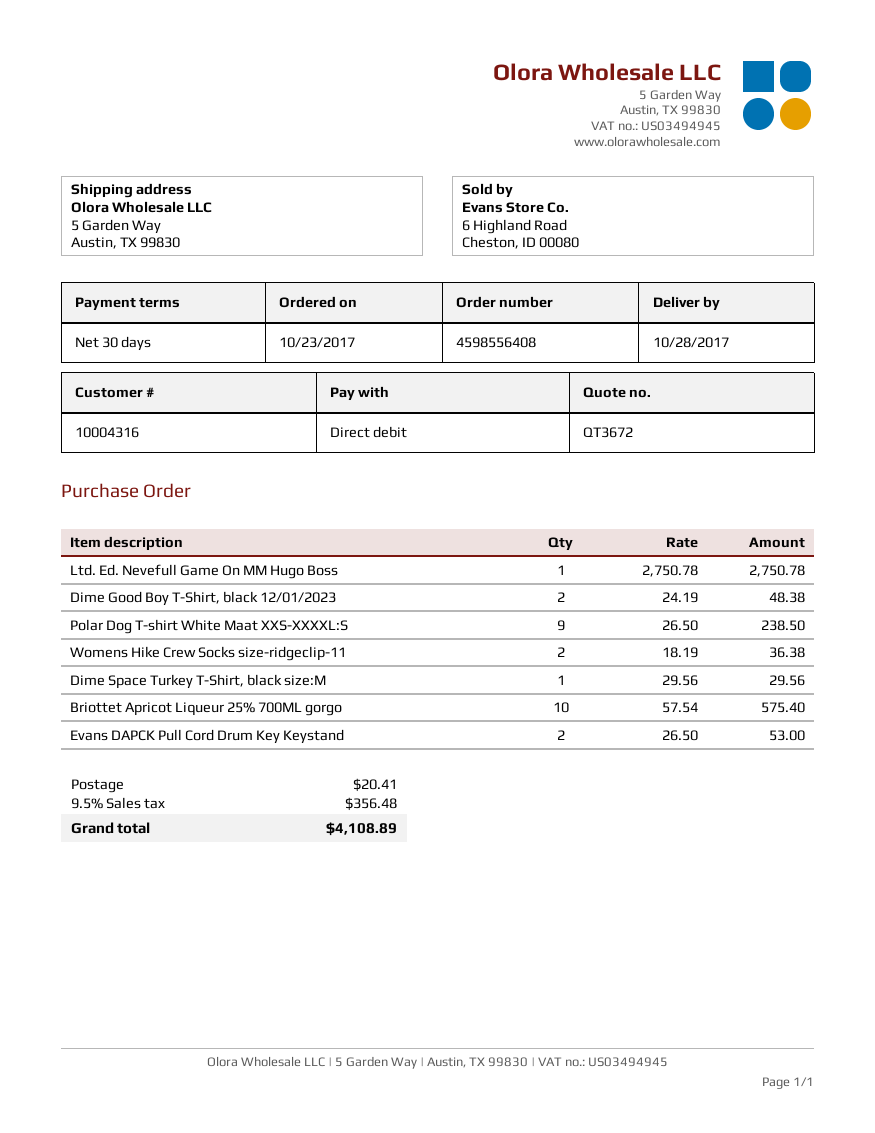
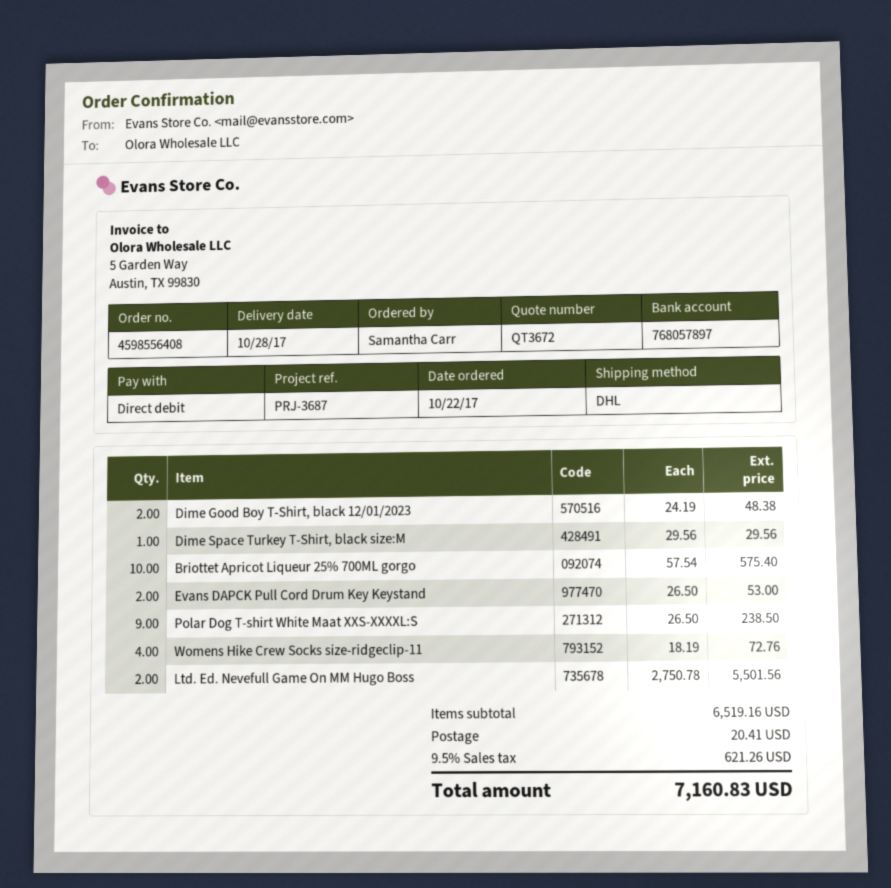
order date: 2017-10-23 -> 2017-10-22
Ltd. Ed. Nevefull Game On MM Hugo Boss: 1 x 2750.78 = 2750.78 -> 2 x 2750.78 = 5501.56
Womens Hike Crew Socks size-ridgeclip-11: 2 x 18.19 = 36.38 -> 4 x 18.19 = 72.76
tax: 9.5% = 356.48 -> 9.5% = 621.26
total: 4108.89 -> 7160.83

